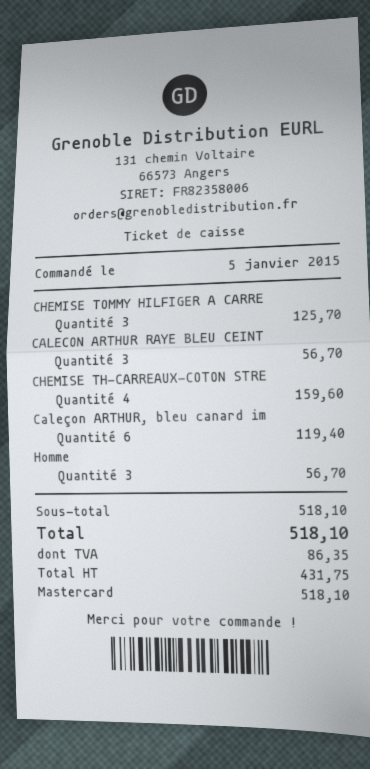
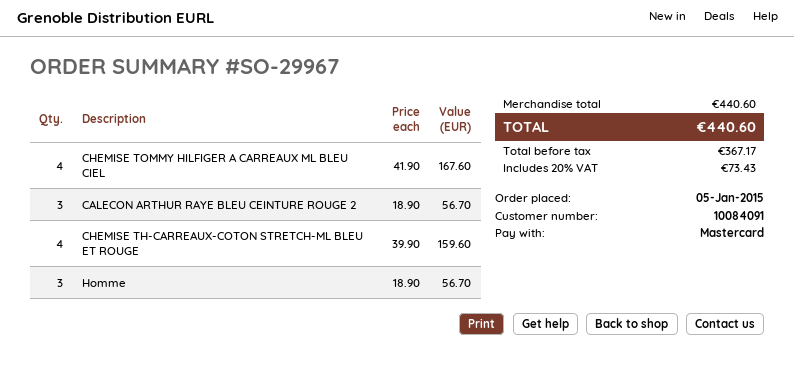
CHEMISE TOMMY HILFIGER A CARRE: 3 for 125.70 -> 4 for 167.60
Caleçon ARTHUR, bleu canard im: 6 for 119.40 -> none
subtotal: 518.10 -> 440.60
net: 431.75 -> 367.17
tax: 86.35 -> 73.43
total: 518.10 -> 440.60

